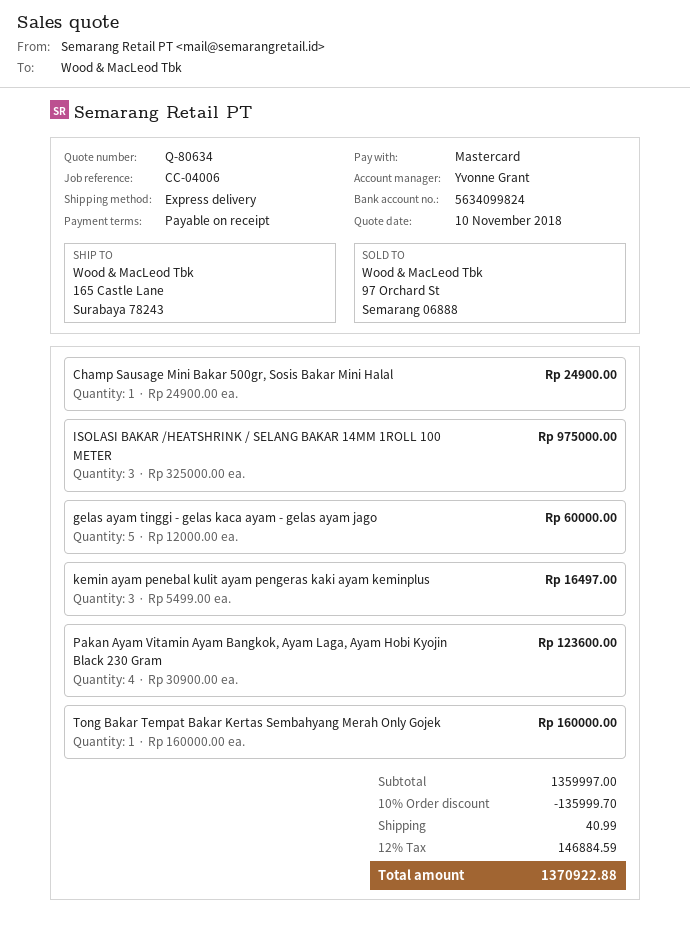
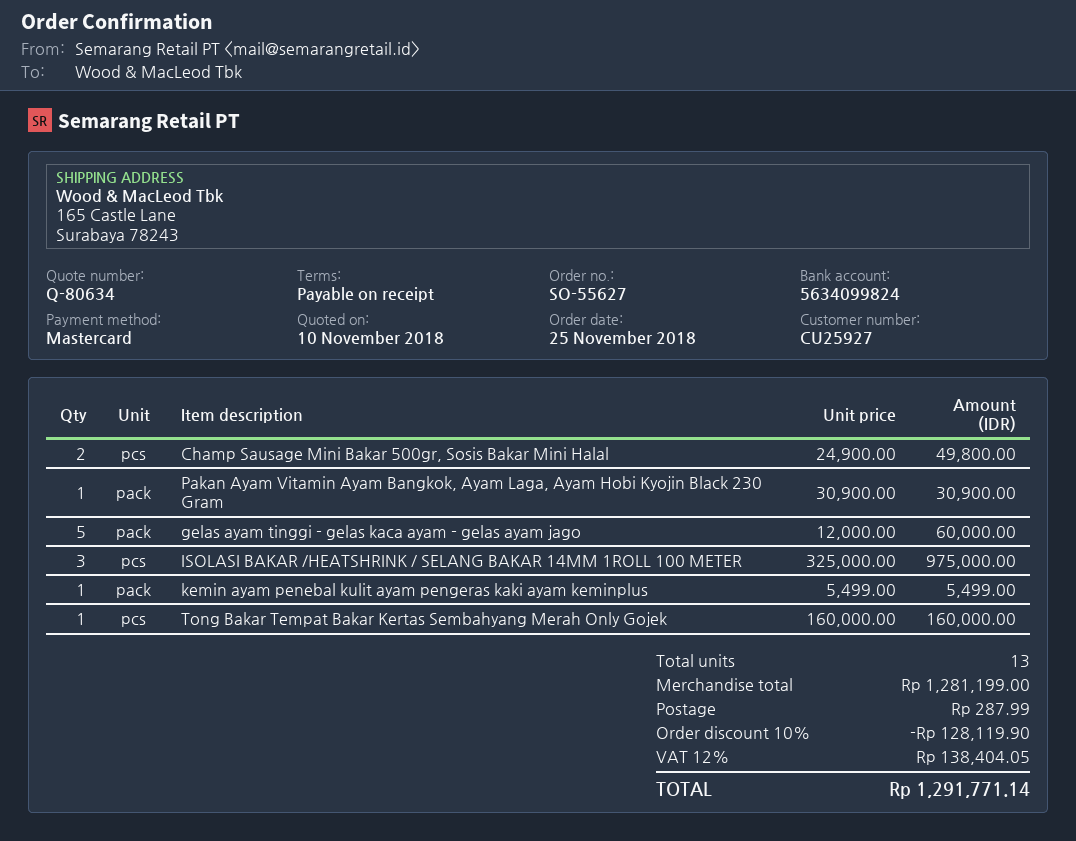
Champ Sausage Mini Bakar 500gr, Sosis Bakar Mini Halal: 1 x 24900.00 = 24900.00 -> 2 x 24900.00 = 49800.00
kemin ayam penebal kulit ayam pengeras kaki ayam keminplus: 3 x 5499.00 = 16497.00 -> 1 x 5499.00 = 5499.00
Pakan Ayam Vitamin Ayam Bangkok, Ayam Laga, Ayam Hobi Kyojin Black 230 Gram: 4 x 30900.00 = 123600.00 -> 1 x 30900.00 = 30900.00
subtotal: 1359997.00 -> 1281199.00
discount: 10% = 135999.70 -> 10% = 128119.90
shipping: 40.99 -> 287.99
tax: 12% = 146884.59 -> 12% = 138404.05
total: 1370922.88 -> 1291771.14

